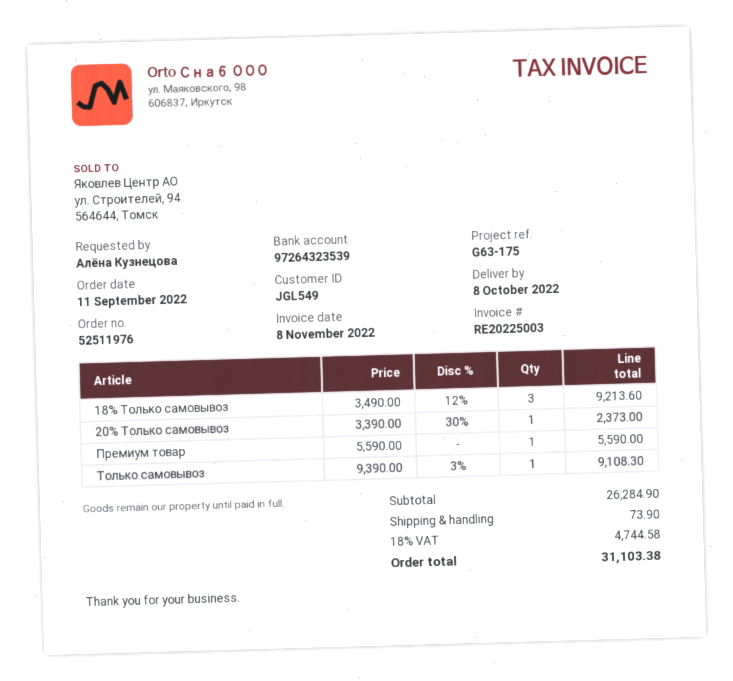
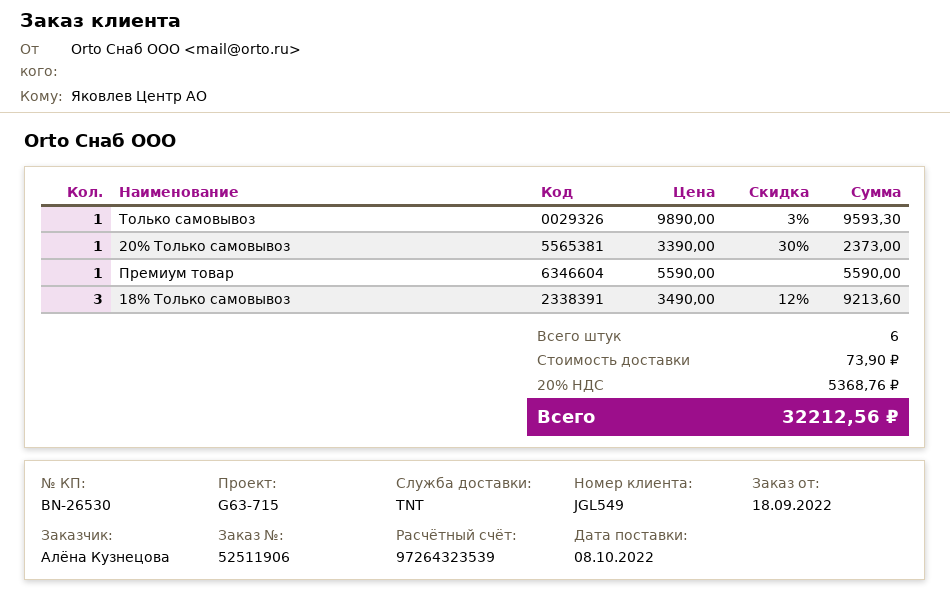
order number: 52511976 -> 52511906
order date: 2022-09-11 -> 2022-09-18
reference: G63-175 -> G63-715
Только самовывоз: 1 x 9390.00 - 3% = 9108.30 -> 1 x 9890.00 - 3% = 9593.30
tax: 18% = 4744.58 -> 20% = 5368.76
total: 31103.38 -> 32212.56

